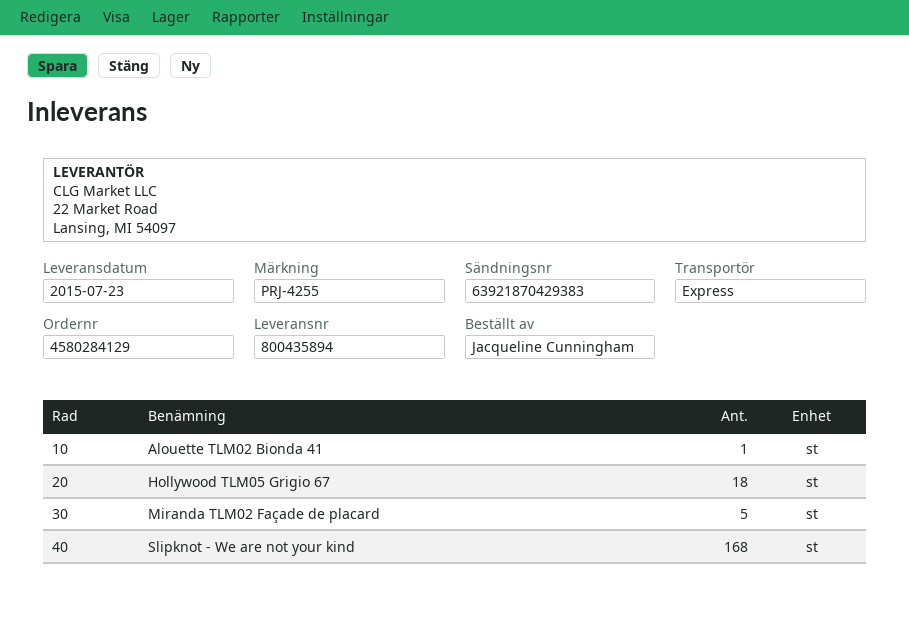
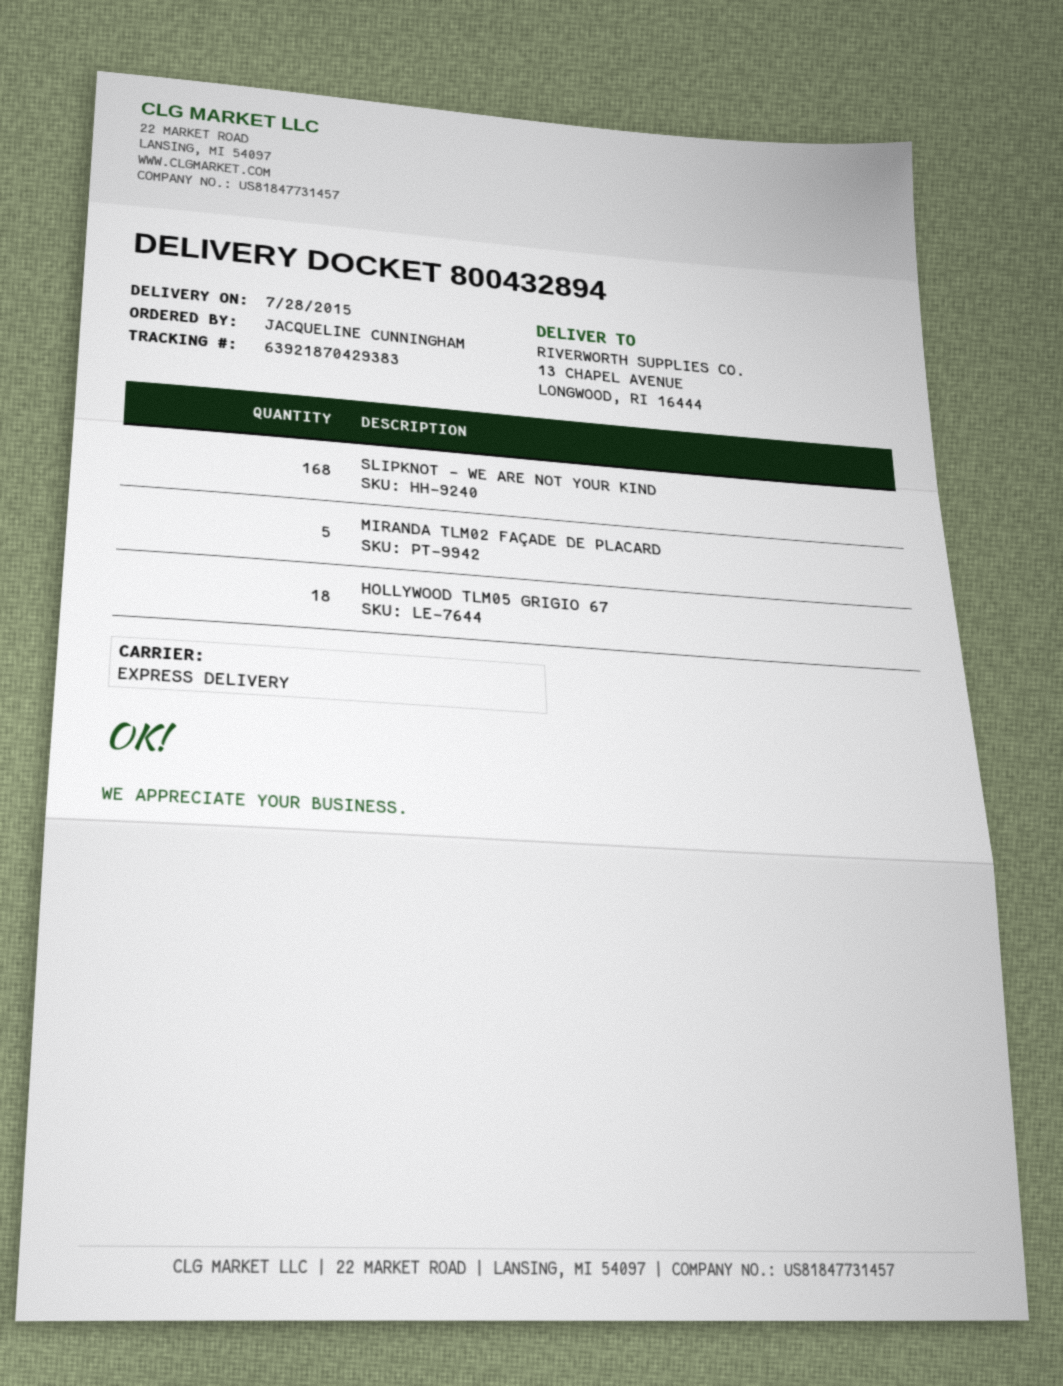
delivery note number: 800435894 -> 800432894
delivery date: 2015-07-23 -> 2015-07-28
Alouette TLM02 Bionda 41: 1 -> none

